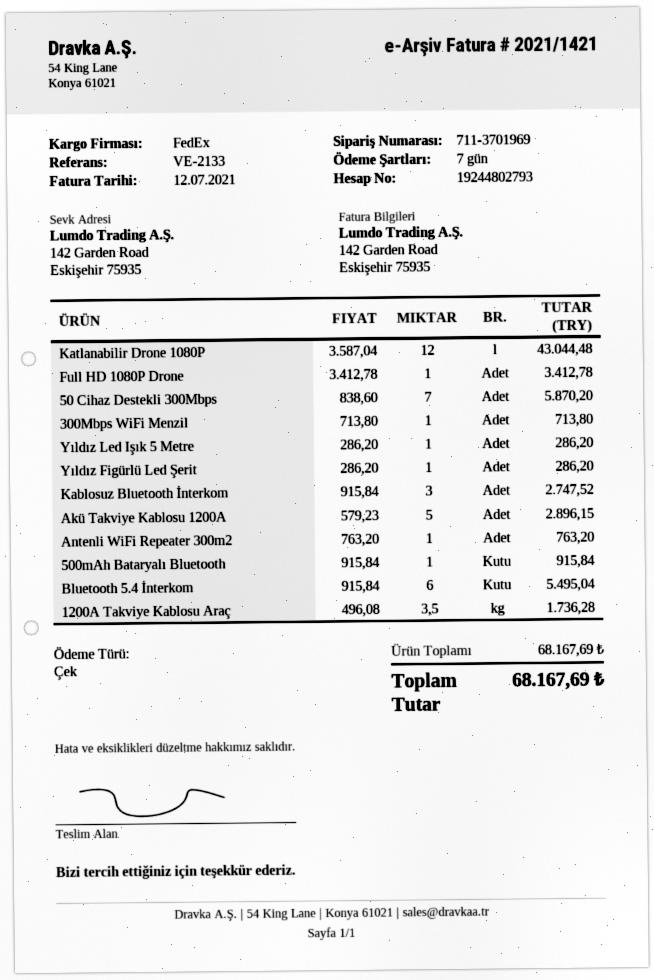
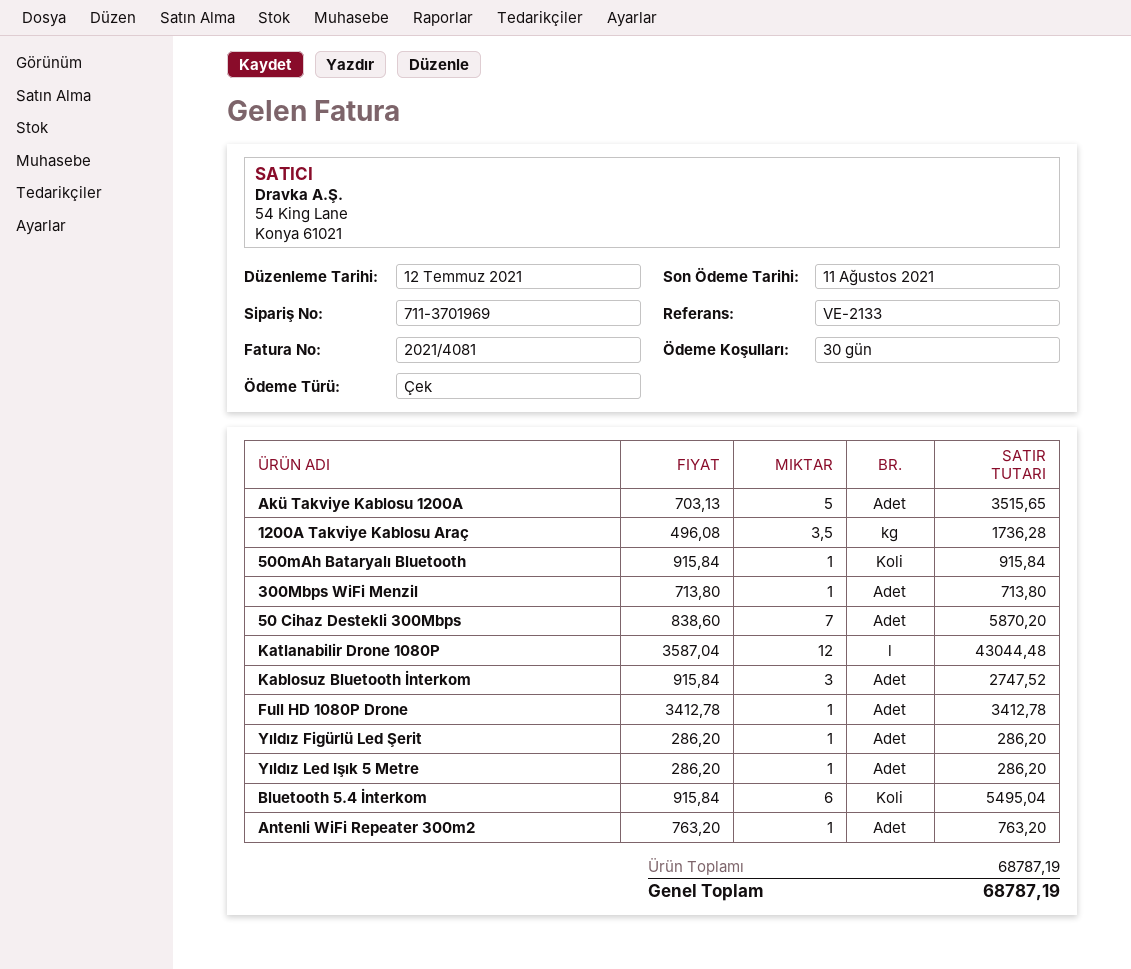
invoice number: 2021/1421 -> 2021/4081
payment terms: 7 days -> 30 days
Akü Takviye Kablosu 1200A: 5 x 579.23 = 2896.15 -> 5 x 703.13 = 3515.65
subtotal: 68167.69 -> 68787.19
total: 68167.69 -> 68787.19

